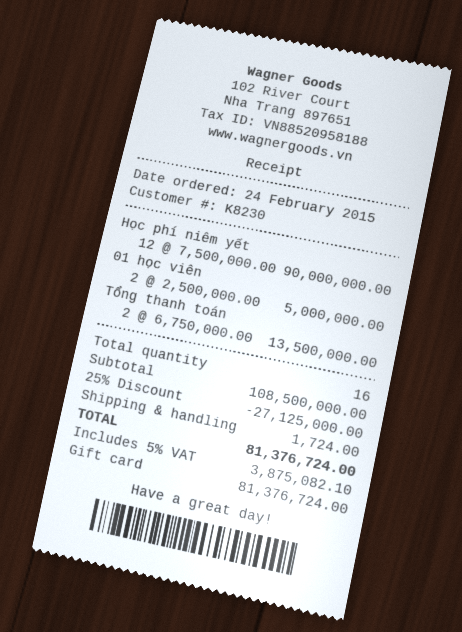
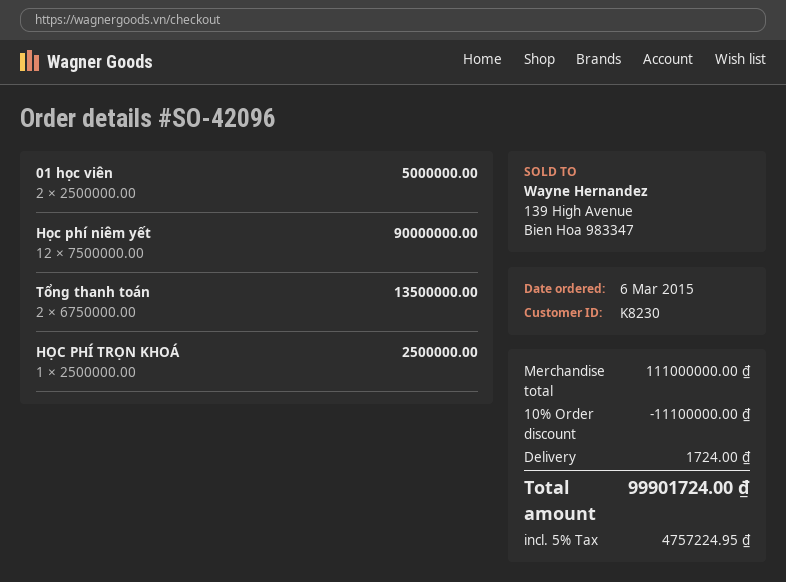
order date: 2015-02-24 -> 2015-03-06
HỌC PHÍ TRỌN KHOÁ: none -> 1 x 2500000.00 = 2500000.00
subtotal: 108500000.00 -> 111000000.00
discount: 25% = 27125000.00 -> 10% = 11100000.00
tax: 5% = 3875082.10 -> 5% = 4757224.95
total: 81376724.00 -> 99901724.00

